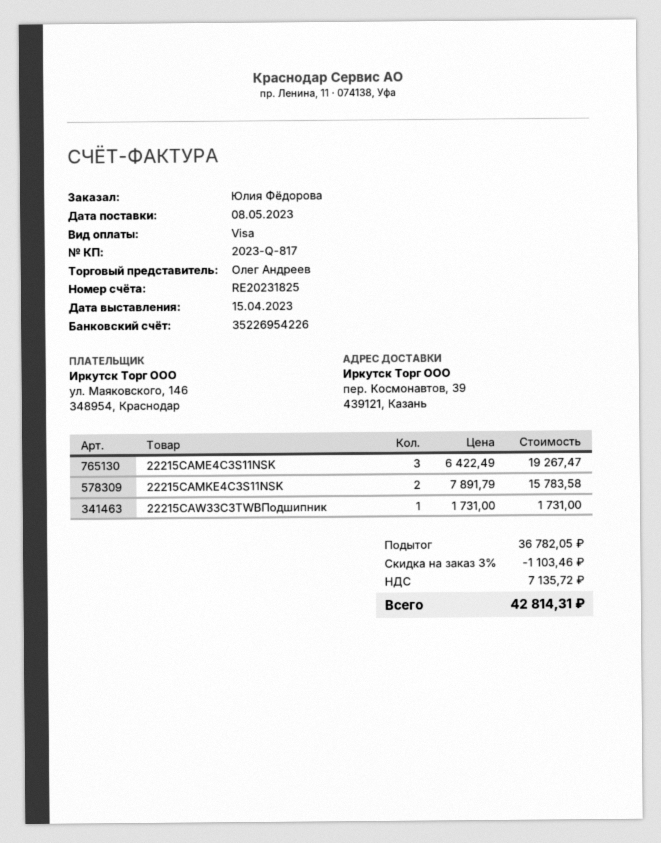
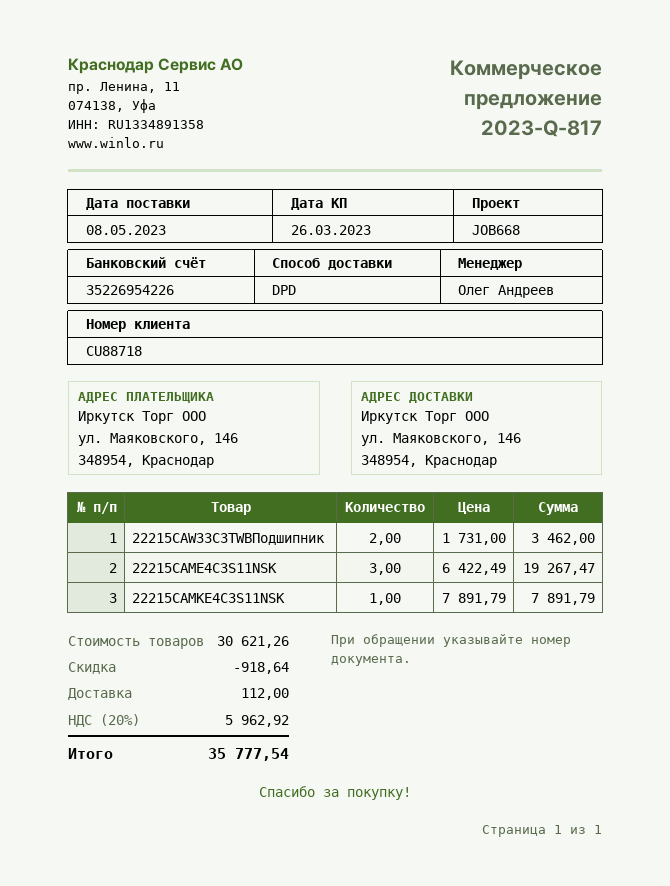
ship to: пер. Космонавтов, 39, 439121, Казань -> ул. Маяковского, 146, 348954, Краснодар
22215CAMKE4C3S11NSK: 2 x 7891.79 = 15783.58 -> 1 x 7891.79 = 7891.79
22215CAW33C3TWBПодшипник: 1 x 1731.00 = 1731.00 -> 2 x 1731.00 = 3462.00
subtotal: 36782.05 -> 30621.26
discount: 1103.46 -> 918.64
shipping: none -> 112.00
tax: 7135.72 -> 5962.92
total: 42814.31 -> 35777.54

